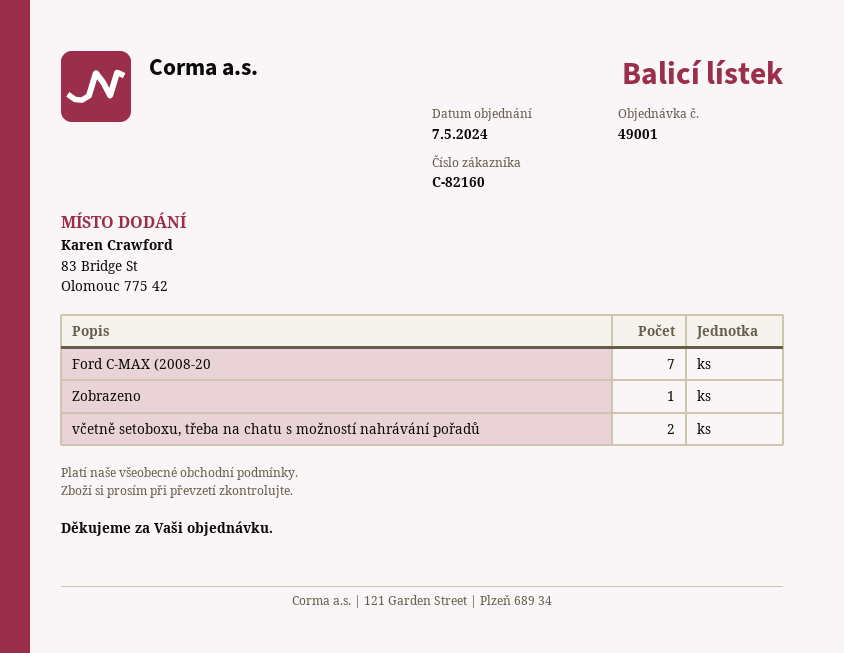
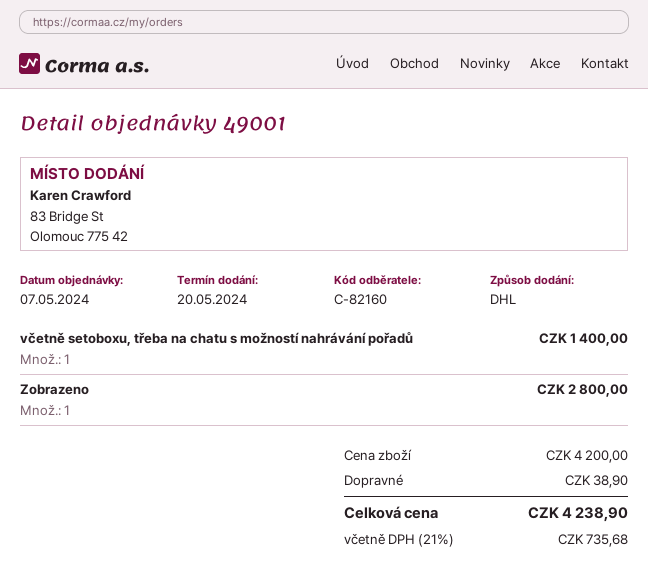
Ford C-MAX (2008-20: 7 -> none
včetně setoboxu, třeba na chatu s možností nahrávání pořadů: 2 -> 1

